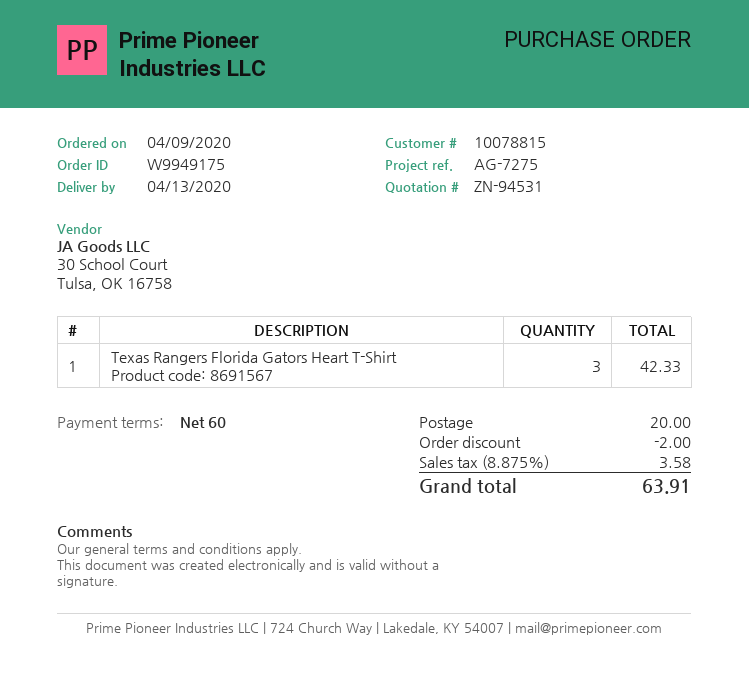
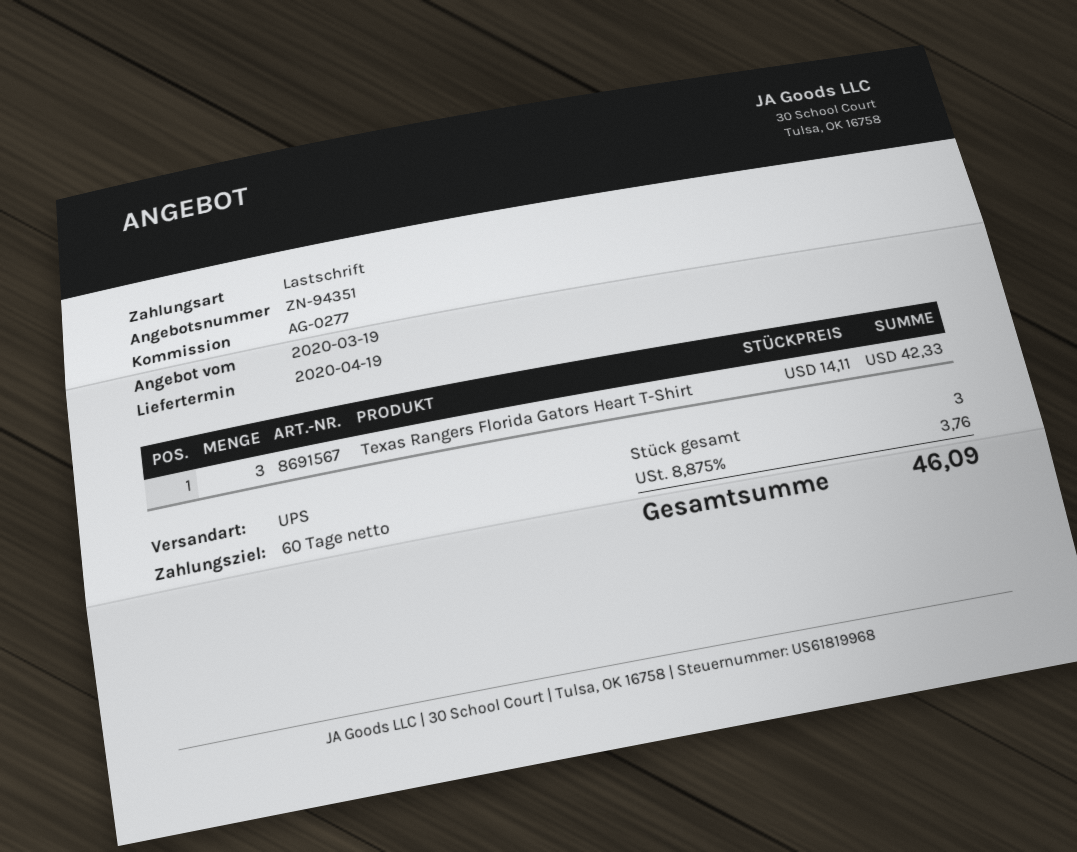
quote number: ZN-94531 -> ZN-94351
delivery date: 2020-04-13 -> 2020-04-19
reference: AG-7275 -> AG-0277
discount: 2.00 -> none
shipping: 20.00 -> none
tax: 8.875% = 3.58 -> 8.875% = 3.76
total: 63.91 -> 46.09

